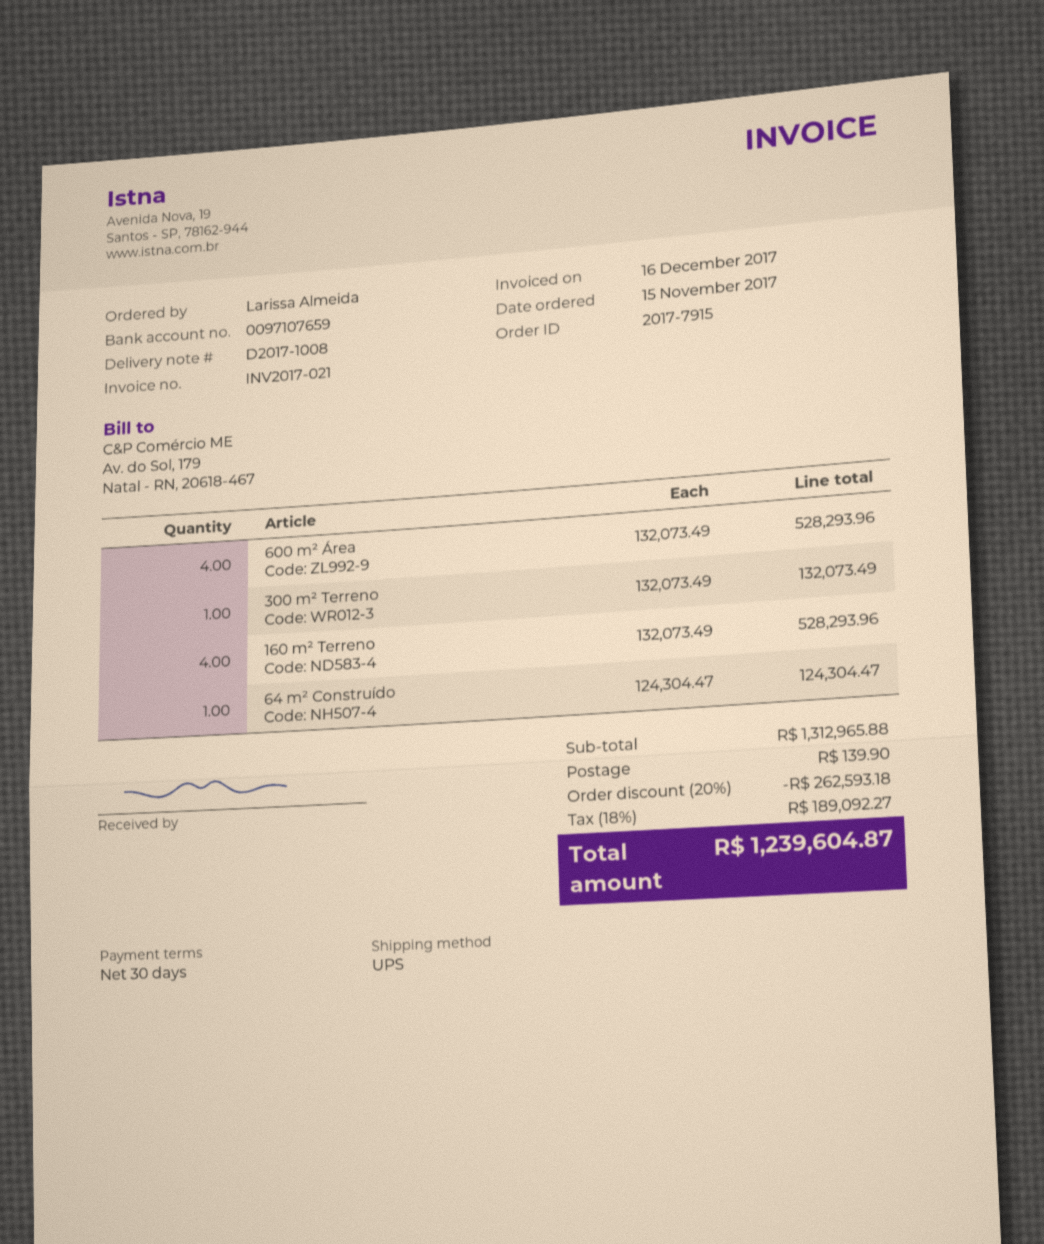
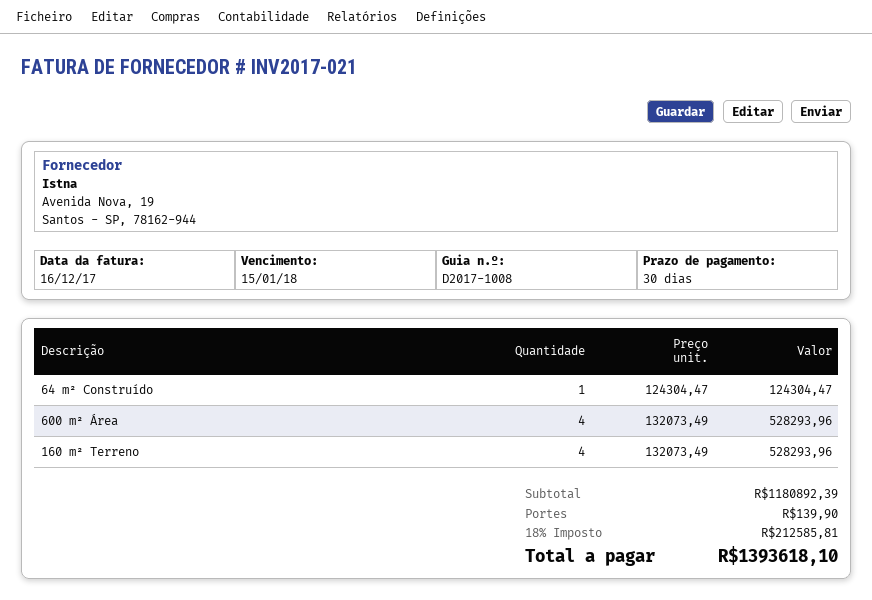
300 m² Terreno: 1 x 132073.49 = 132073.49 -> none
subtotal: 1312965.88 -> 1180892.39
discount: 20% = 262593.18 -> none
tax: 18% = 189092.27 -> 18% = 212585.81
total: 1239604.87 -> 1393618.10

